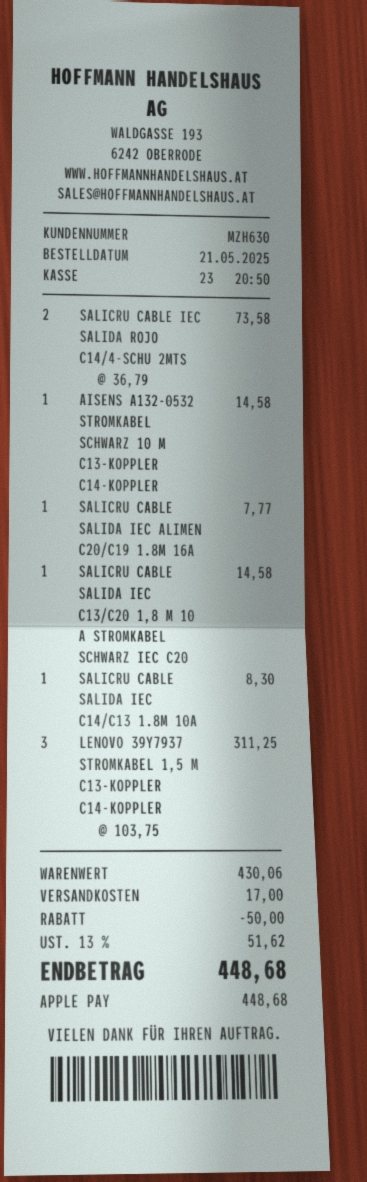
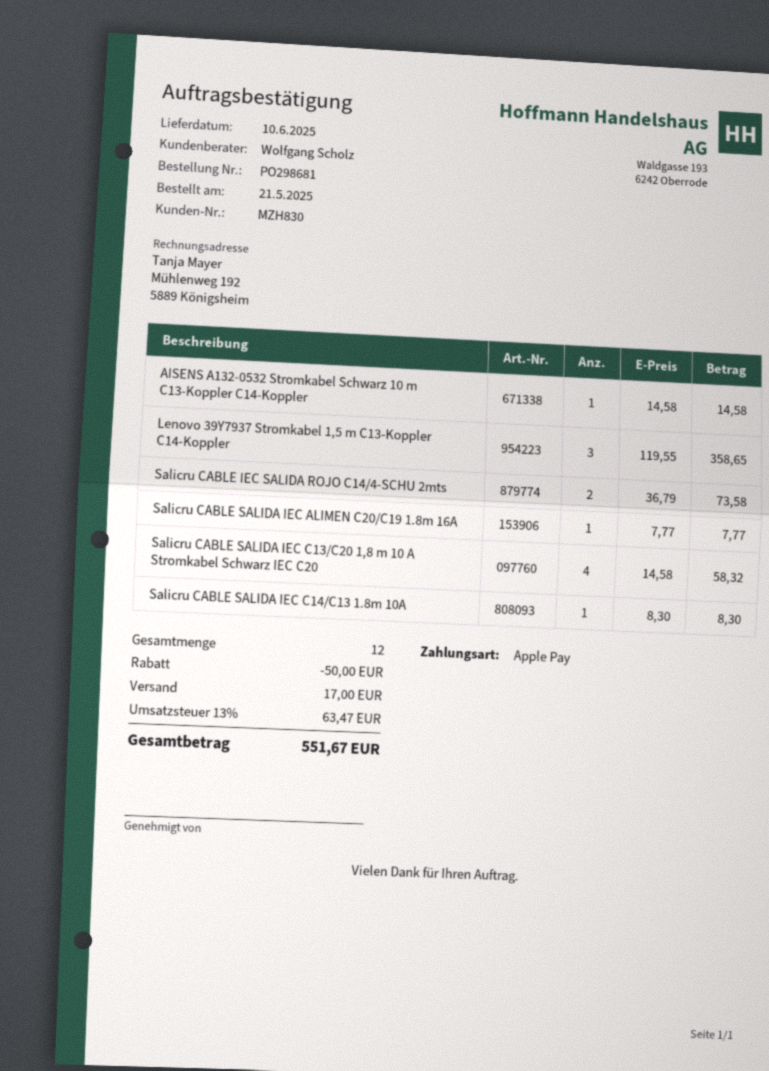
customer number: MZH630 -> MZH830
SALICRU CABLE SALIDA IEC C13/C20 1,8 M 10 A STROMKABEL SCHWARZ IEC C20: 1 x 14.58 = 14.58 -> 4 x 14.58 = 58.32
LENOVO 39Y7937 STROMKABEL 1,5 M C13-KOPPLER C14-KOPPLER: 3 x 103.75 = 311.25 -> 3 x 119.55 = 358.65
tax: 13% = 51.62 -> 13% = 63.47
total: 448.68 -> 551.67

